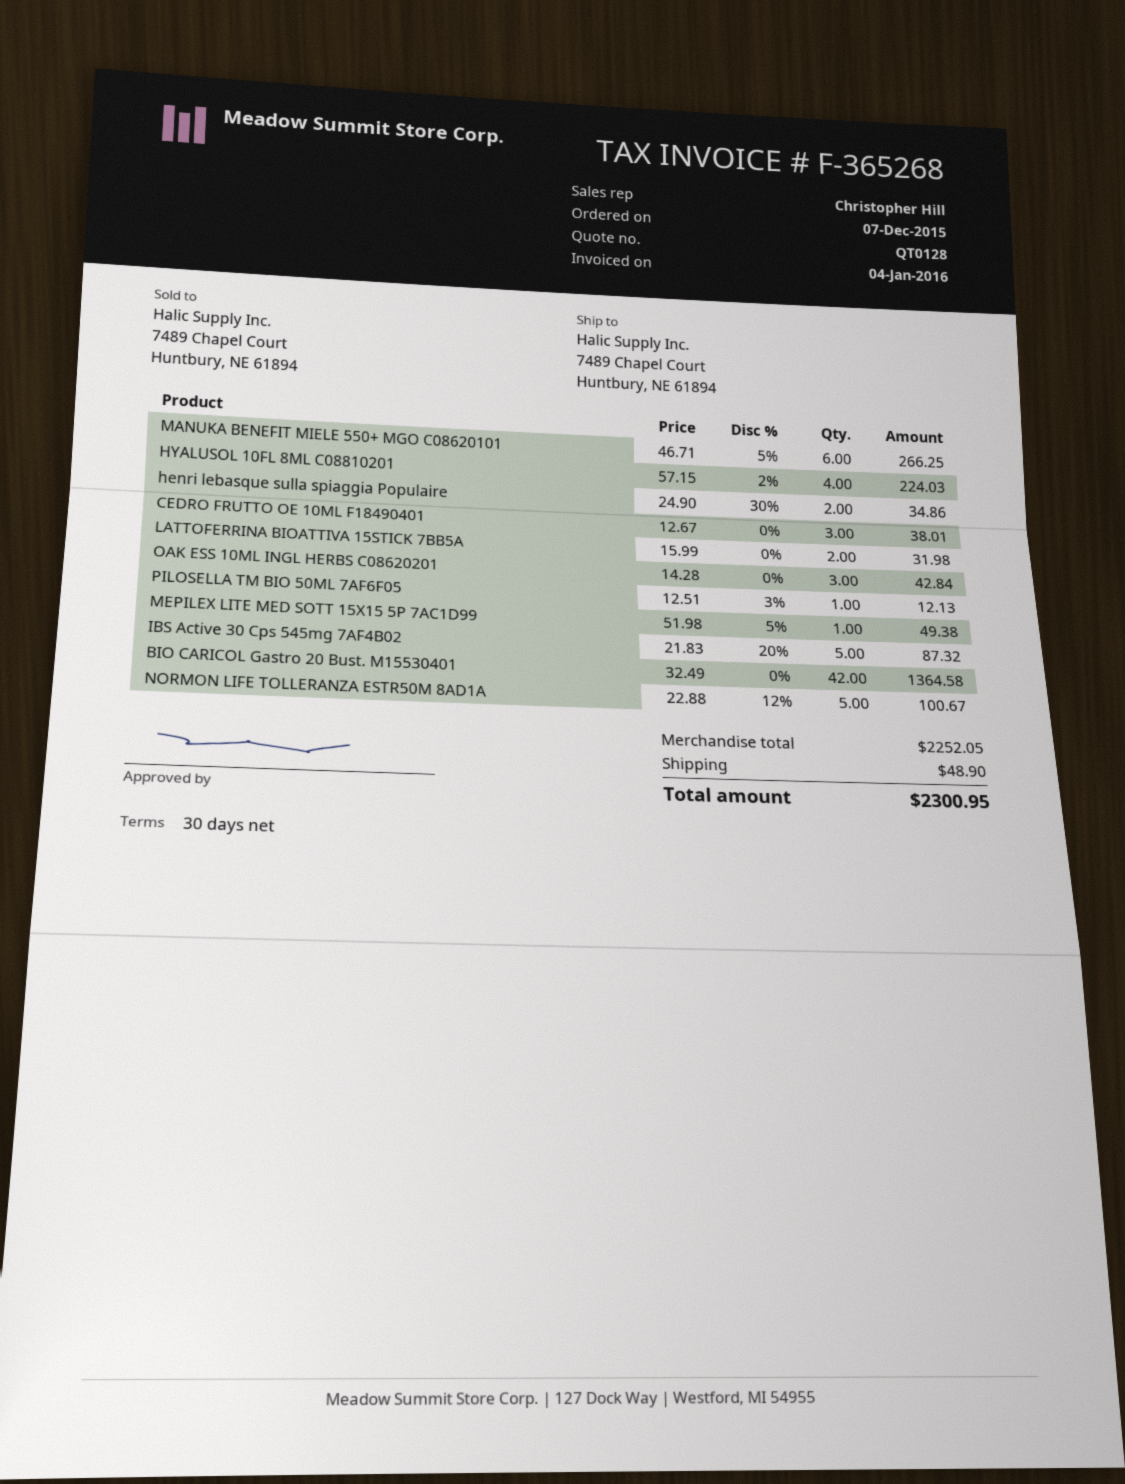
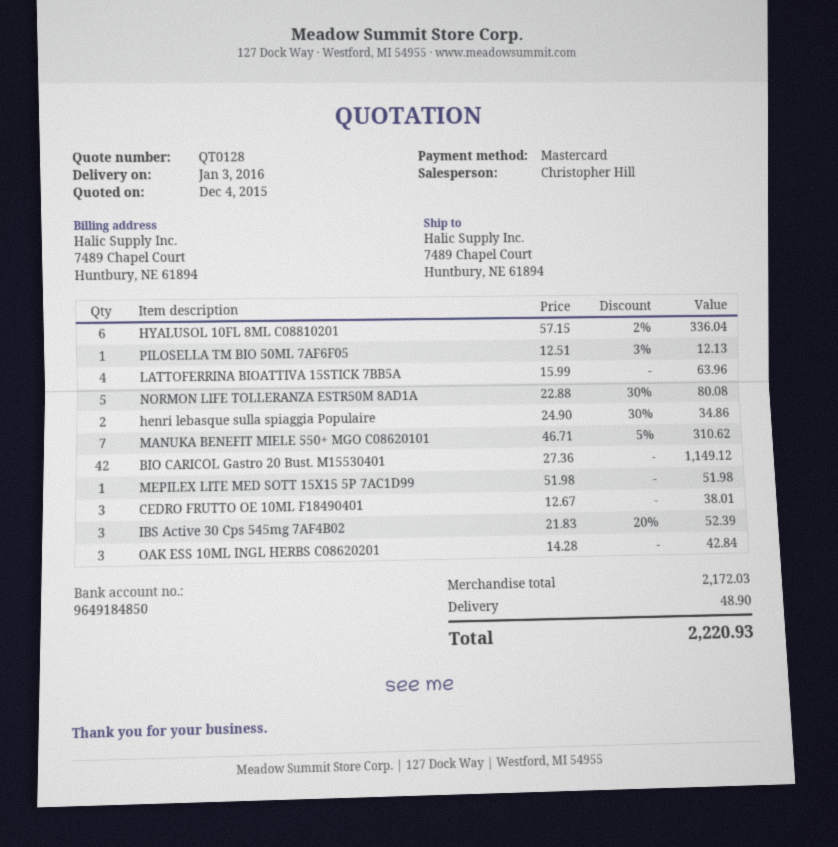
MANUKA BENEFIT MIELE 550+ MGO C08620101: 6 x 46.71 - 5% = 266.25 -> 7 x 46.71 - 5% = 310.62
HYALUSOL 10FL 8ML C08810201: 4 x 57.15 - 2% = 224.03 -> 6 x 57.15 - 2% = 336.04
LATTOFERRINA BIOATTIVA 15STICK 7BB5A: 2 x 15.99 = 31.98 -> 4 x 15.99 = 63.96
MEPILEX LITE MED SOTT 15X15 5P 7AC1D99: 1 x 51.98 - 5% = 49.38 -> 1 x 51.98 = 51.98
IBS Active 30 Cps 545mg 7AF4B02: 5 x 21.83 - 20% = 87.32 -> 3 x 21.83 - 20% = 52.39
BIO CARICOL Gastro 20 Bust. M15530401: 42 x 32.49 = 1364.58 -> 42 x 27.36 = 1149.12
NORMON LIFE TOLLERANZA ESTR50M 8AD1A: 5 x 22.88 - 12% = 100.67 -> 5 x 22.88 - 30% = 80.08
subtotal: 2252.05 -> 2172.03
total: 2300.95 -> 2220.93

